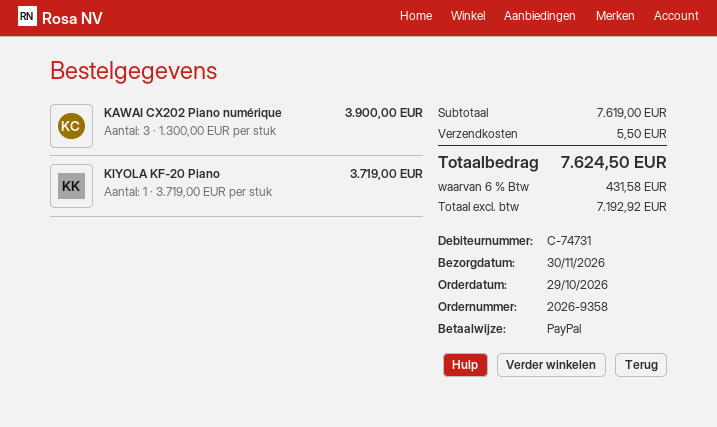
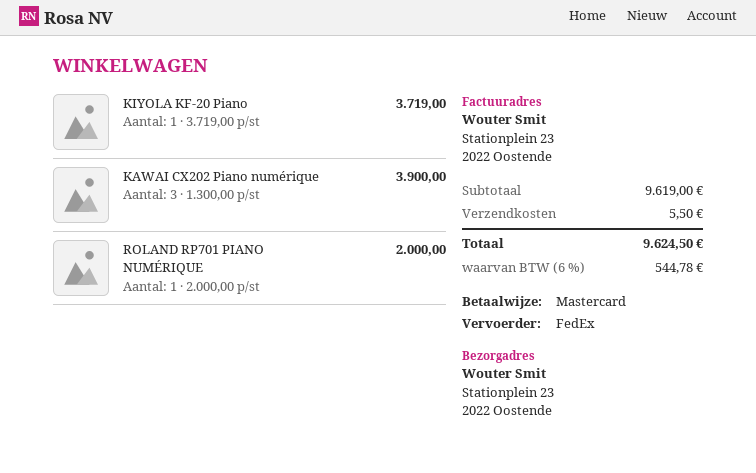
payment method: PayPal -> Mastercard
ROLAND RP701 PIANO NUMÉRIQUE: none -> 1 x 2000.00 = 2000.00
subtotal: 7619.00 -> 9619.00
tax: 6% = 431.58 -> 6% = 544.78
total: 7624.50 -> 9624.50

